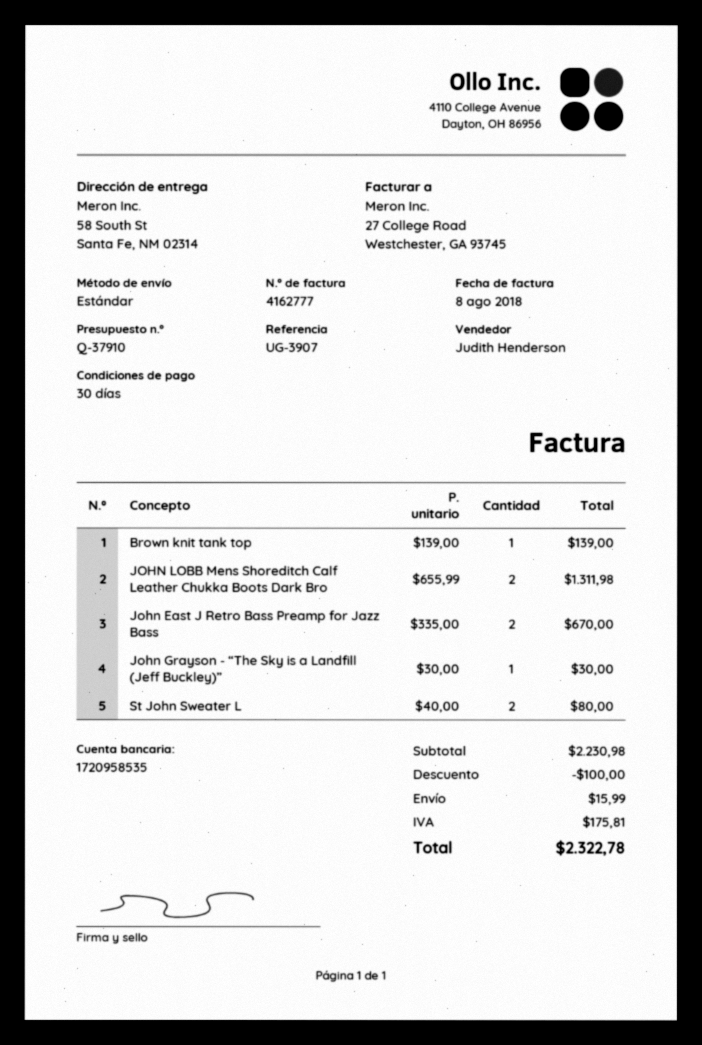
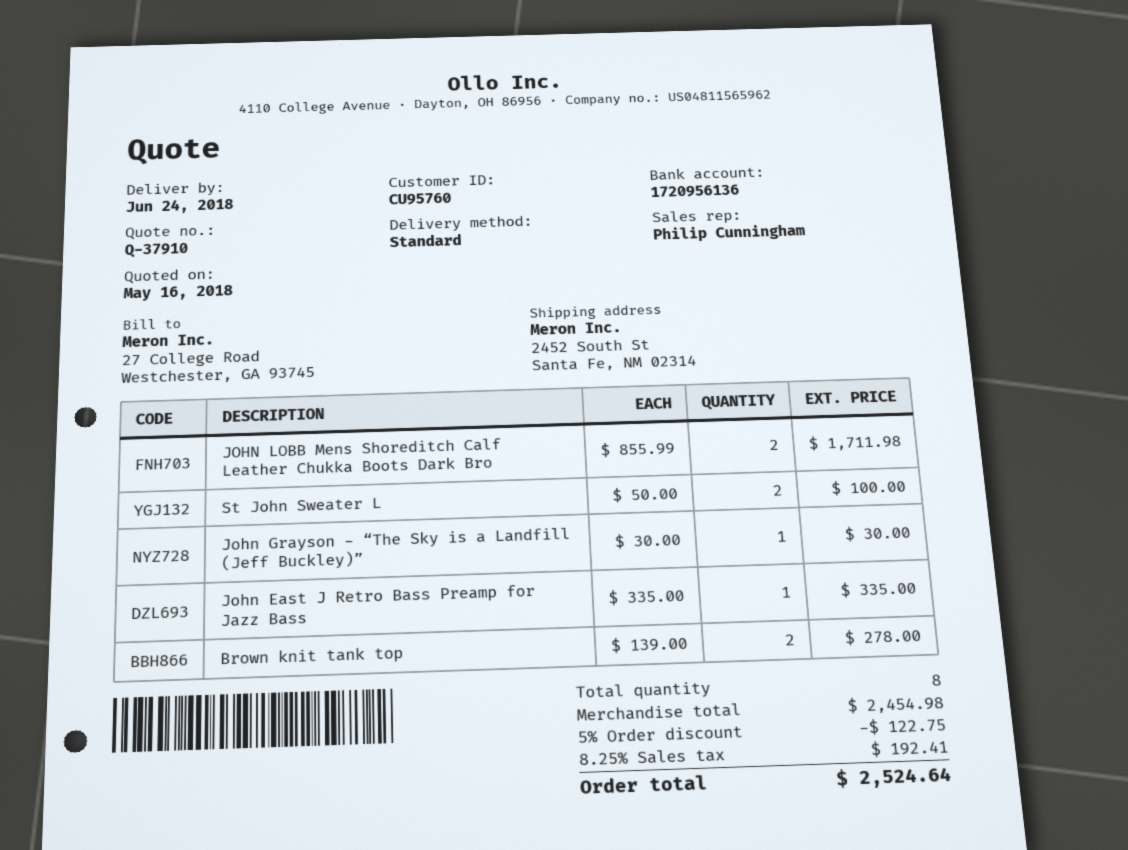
sales rep: Judith Henderson -> Philip Cunningham
bank account: 1720958535 -> 1720956136
ship to: 58 South St, Santa Fe, NM 02314 -> 2452 South St, Santa Fe, NM 02314
Brown knit tank top: 1 x 139.00 = 139.00 -> 2 x 139.00 = 278.00
JOHN LOBB Mens Shoreditch Calf Leather Chukka Boots Dark Bro: 2 x 655.99 = 1311.98 -> 2 x 855.99 = 1711.98
John East J Retro Bass Preamp for Jazz Bass: 2 x 335.00 = 670.00 -> 1 x 335.00 = 335.00
St John Sweater L: 2 x 40.00 = 80.00 -> 2 x 50.00 = 100.00
subtotal: 2230.98 -> 2454.98
discount: 100.00 -> 122.75
shipping: 15.99 -> none
tax: 175.81 -> 192.41
total: 2322.78 -> 2524.64

